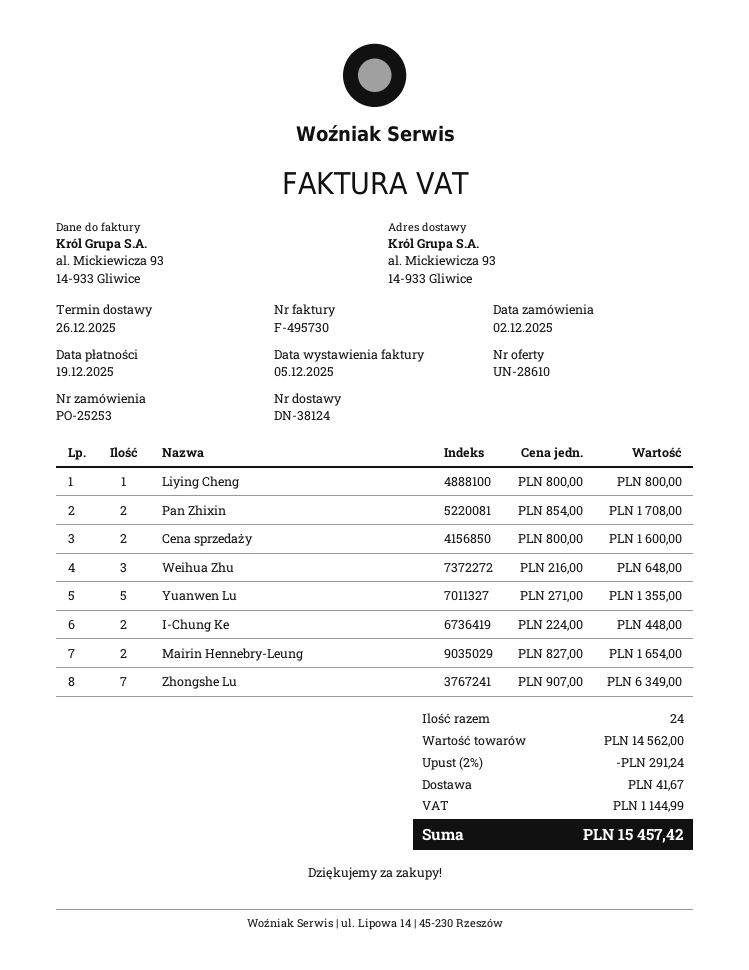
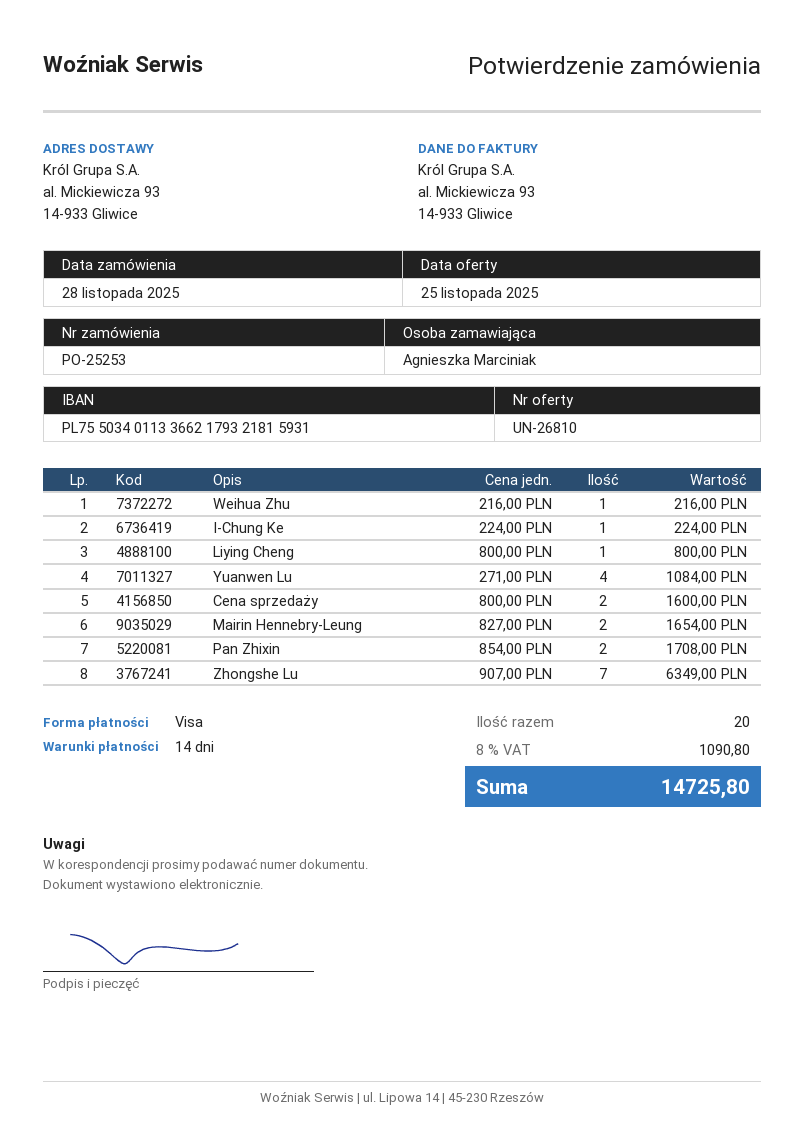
quote number: UN-28610 -> UN-26810
order date: 2025-12-02 -> 2025-11-28
Weihua Zhu: 3 x 216.00 = 648.00 -> 1 x 216.00 = 216.00
Yuanwen Lu: 5 x 271.00 = 1355.00 -> 4 x 271.00 = 1084.00
I-Chung Ke: 2 x 224.00 = 448.00 -> 1 x 224.00 = 224.00
total quantity: 24 -> 20
discount: 2% = 291.24 -> none
shipping: 41.67 -> none
tax: 1144.99 -> 1090.80
total: 15457.42 -> 14725.80

